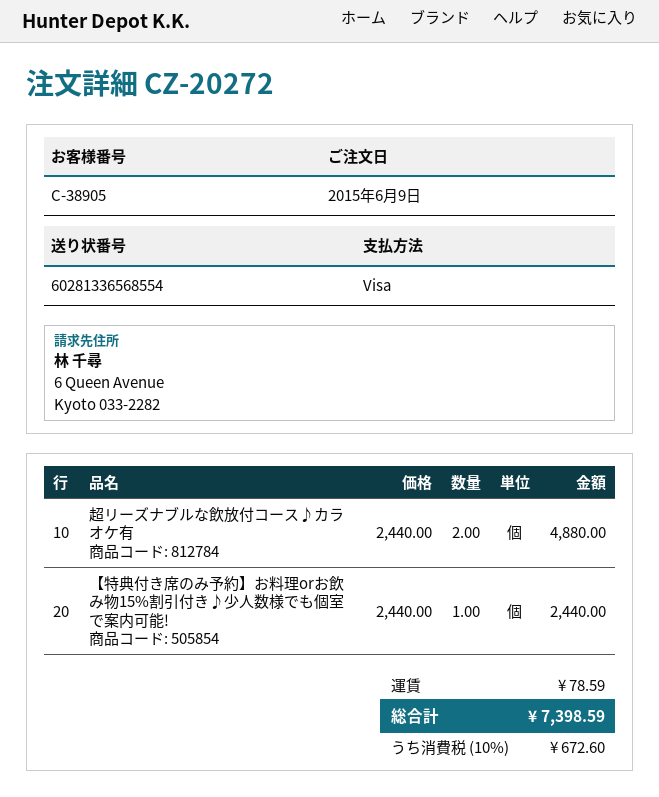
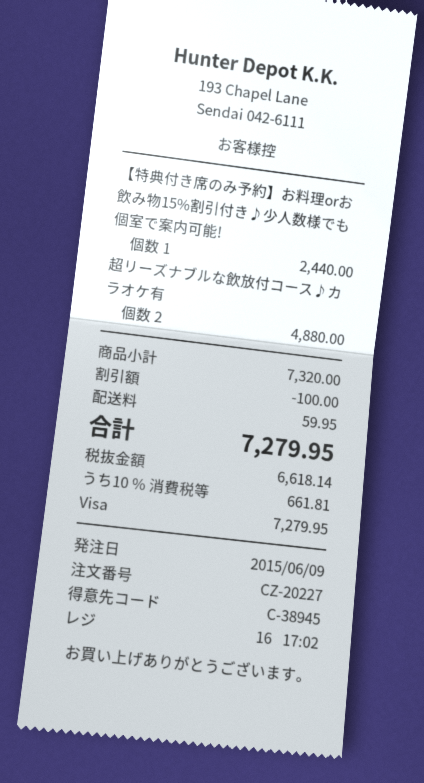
order number: CZ-20272 -> CZ-20227
customer number: C-38905 -> C-38945
discount: none -> 100.00
shipping: 78.59 -> 59.95
tax: 10% = 672.60 -> 10% = 661.81
total: 7398.59 -> 7279.95

